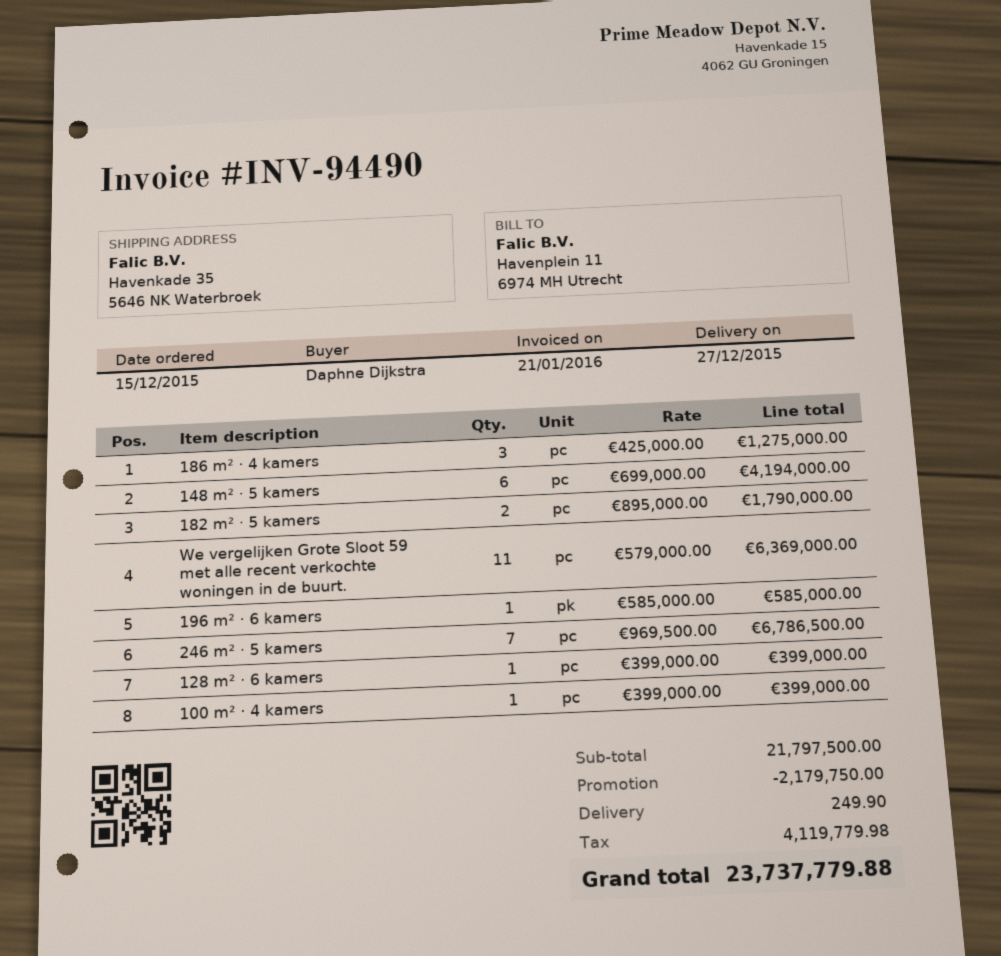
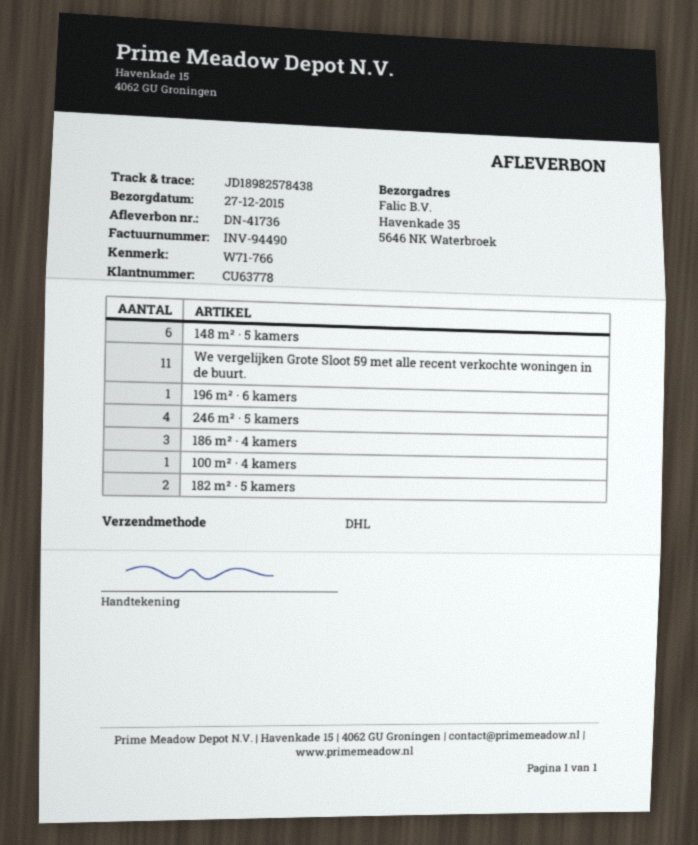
246 m² · 5 kamers: 7 -> 4
128 m² · 6 kamers: 1 -> none

